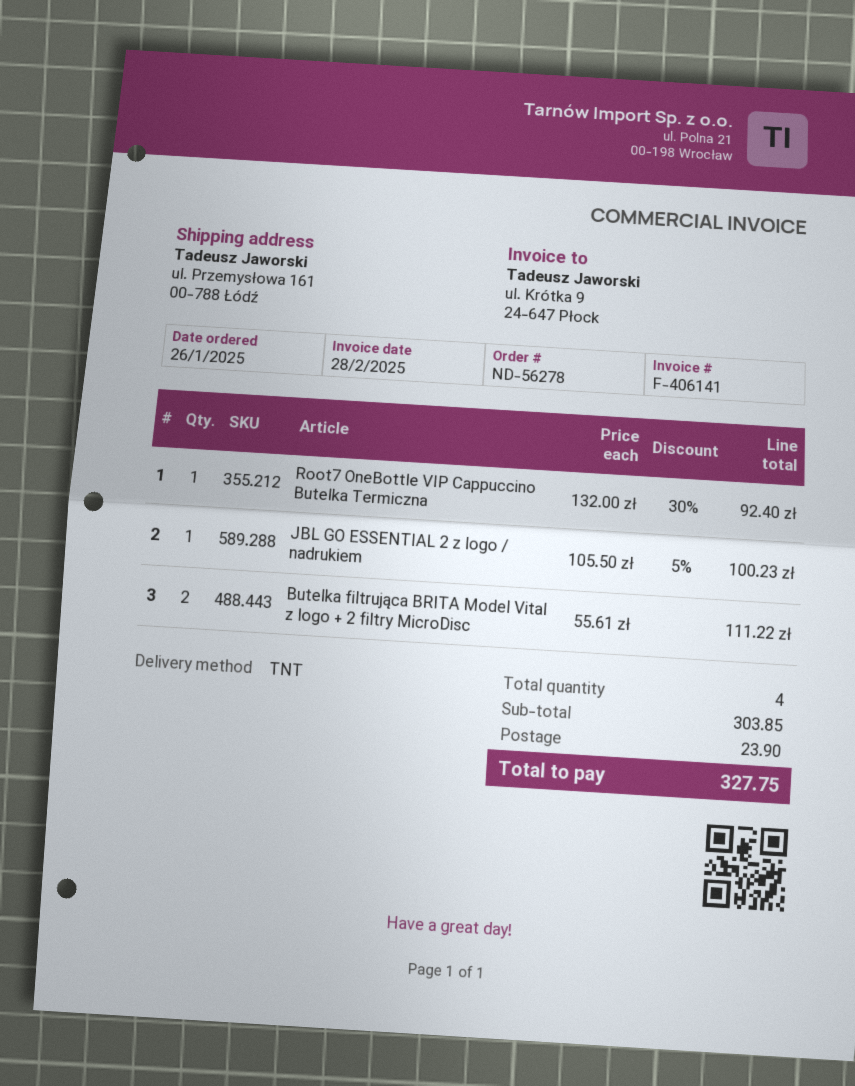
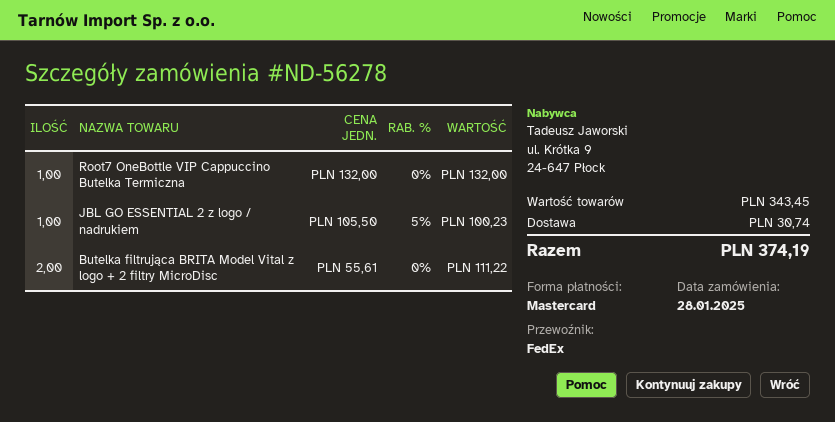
order date: 2025-01-26 -> 2025-01-28
shipping method: TNT -> FedEx
Root7 OneBottle VIP Cappuccino Butelka Termiczna: 1 x 132.00 - 30% = 92.40 -> 1 x 132.00 = 132.00
subtotal: 303.85 -> 343.45
shipping: 23.90 -> 30.74
total: 327.75 -> 374.19

